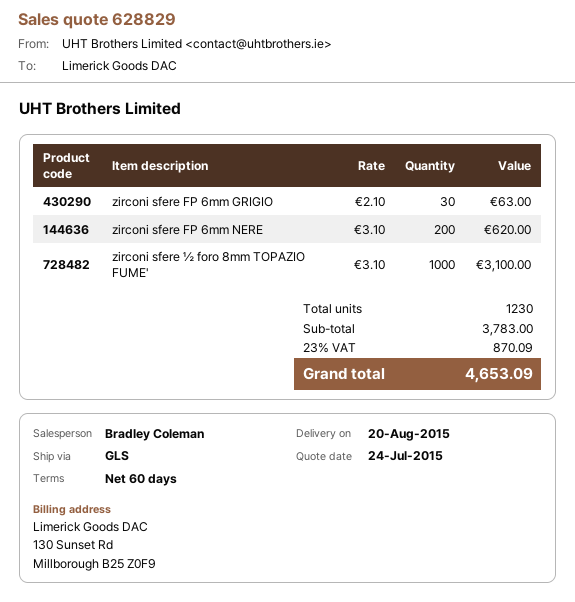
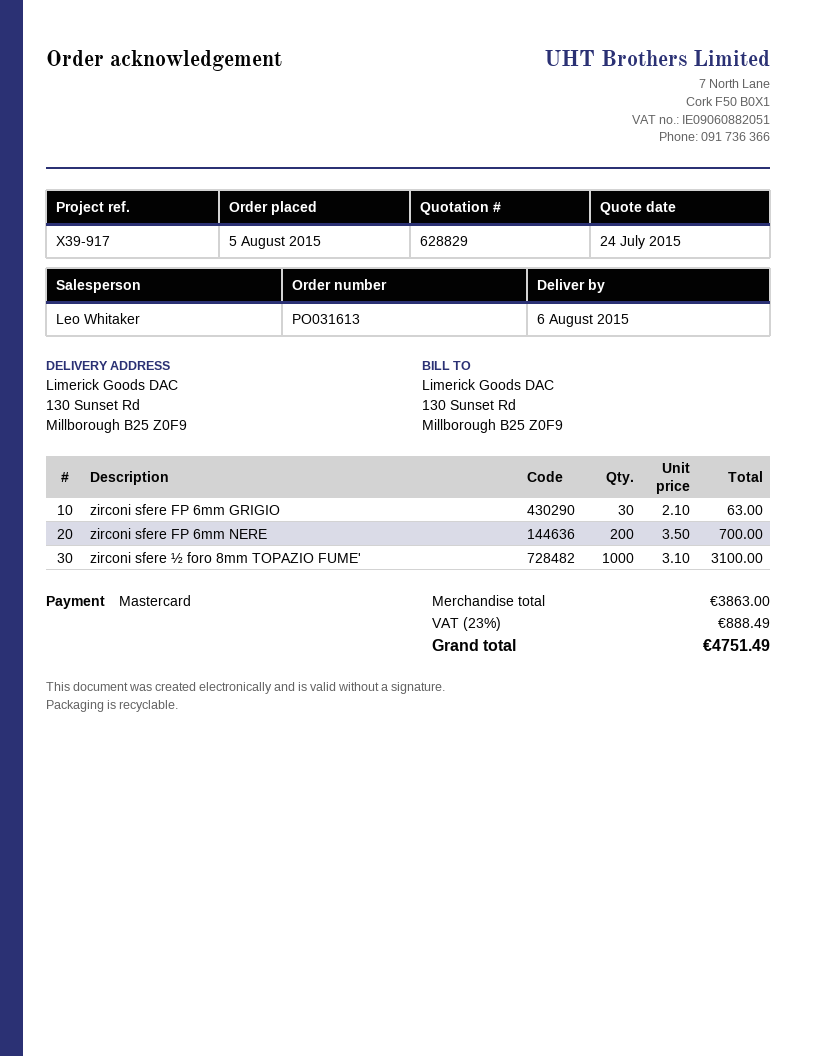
delivery date: 2015-08-20 -> 2015-08-06
sales rep: Bradley Coleman -> Leo Whitaker
zirconi sfere FP 6mm NERE: 200 x 3.10 = 620.00 -> 200 x 3.50 = 700.00
subtotal: 3783.00 -> 3863.00
tax: 23% = 870.09 -> 23% = 888.49
total: 4653.09 -> 4751.49

